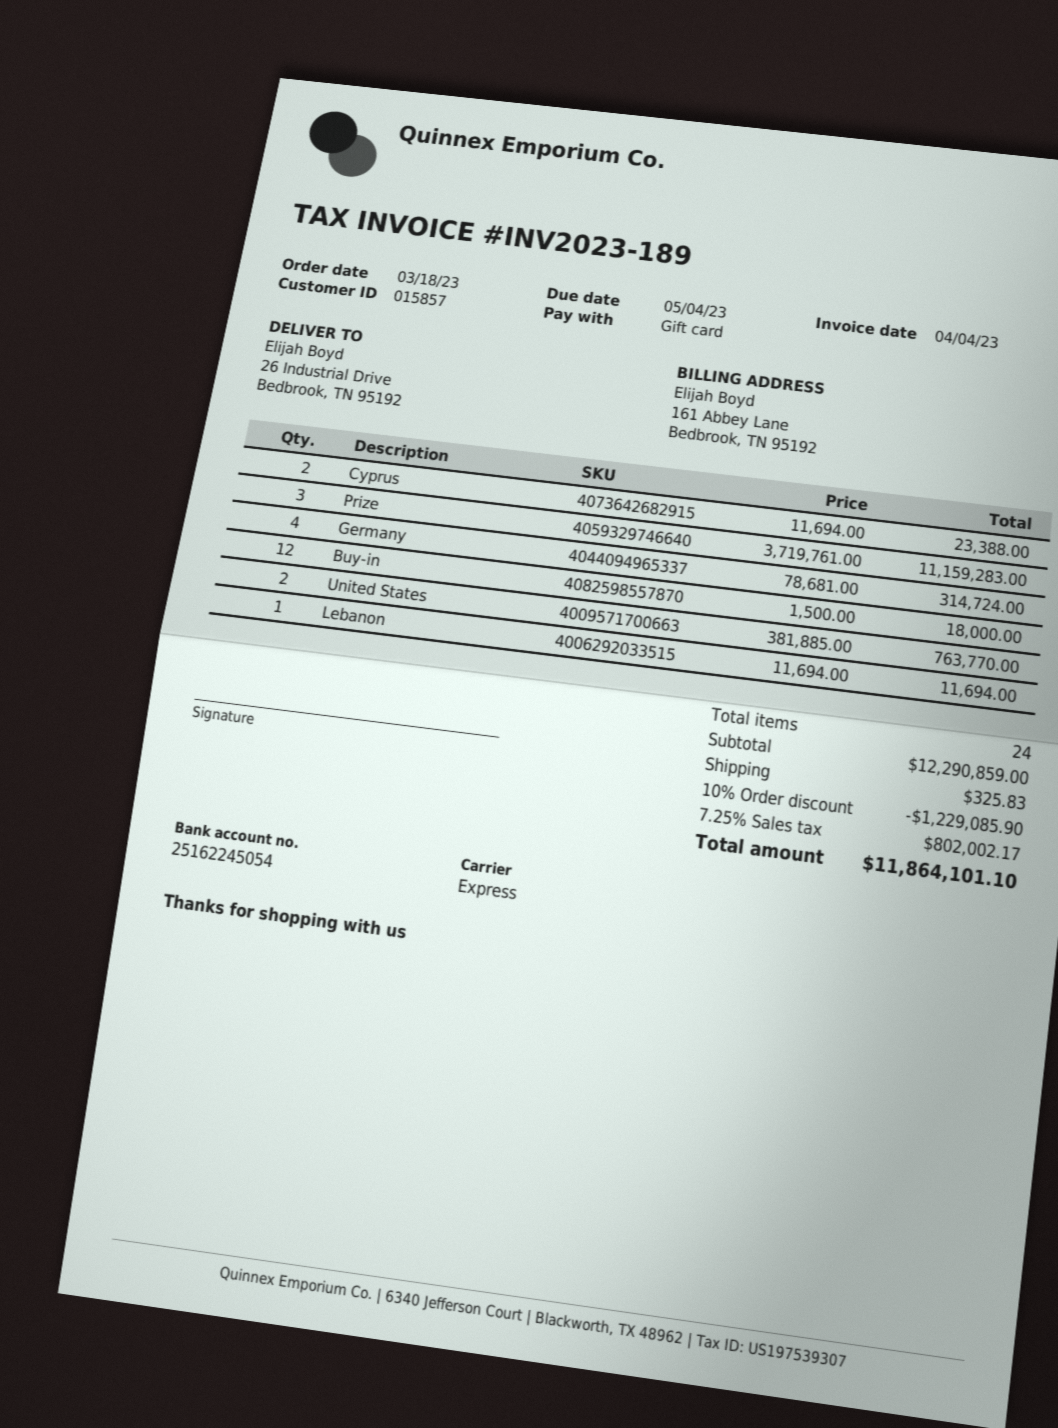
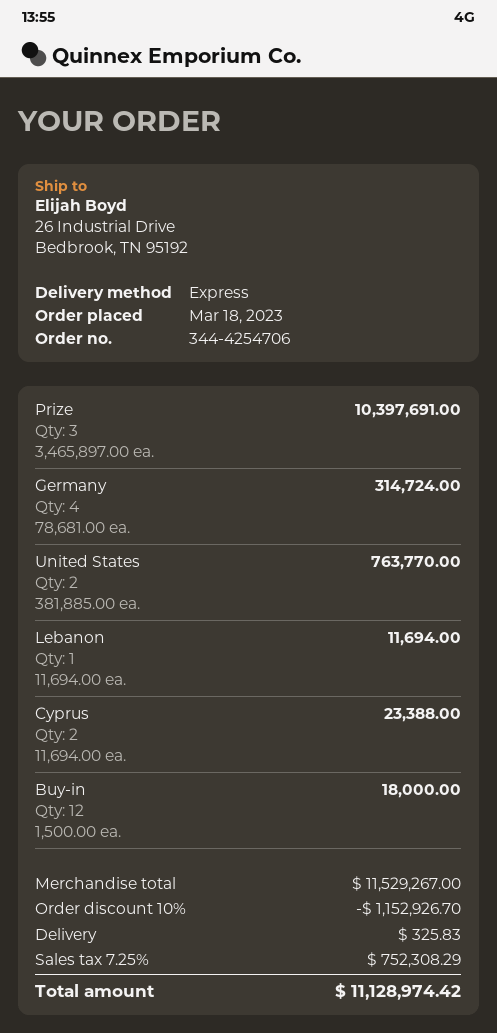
Prize: 3 x 3719761.00 = 11159283.00 -> 3 x 3465897.00 = 10397691.00
subtotal: 12290859.00 -> 11529267.00
discount: 10% = 1229085.90 -> 10% = 1152926.70
tax: 7.25% = 802002.17 -> 7.25% = 752308.29
total: 11864101.10 -> 11128974.42

